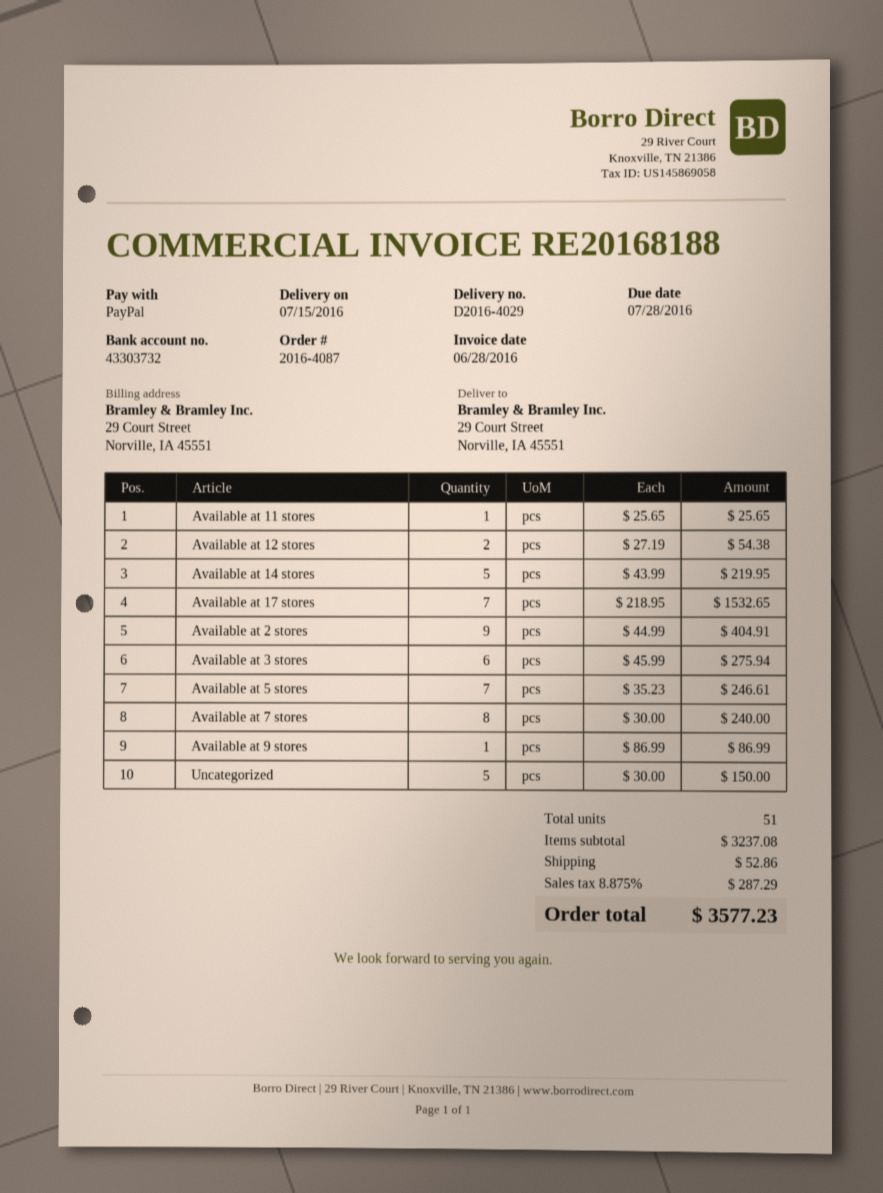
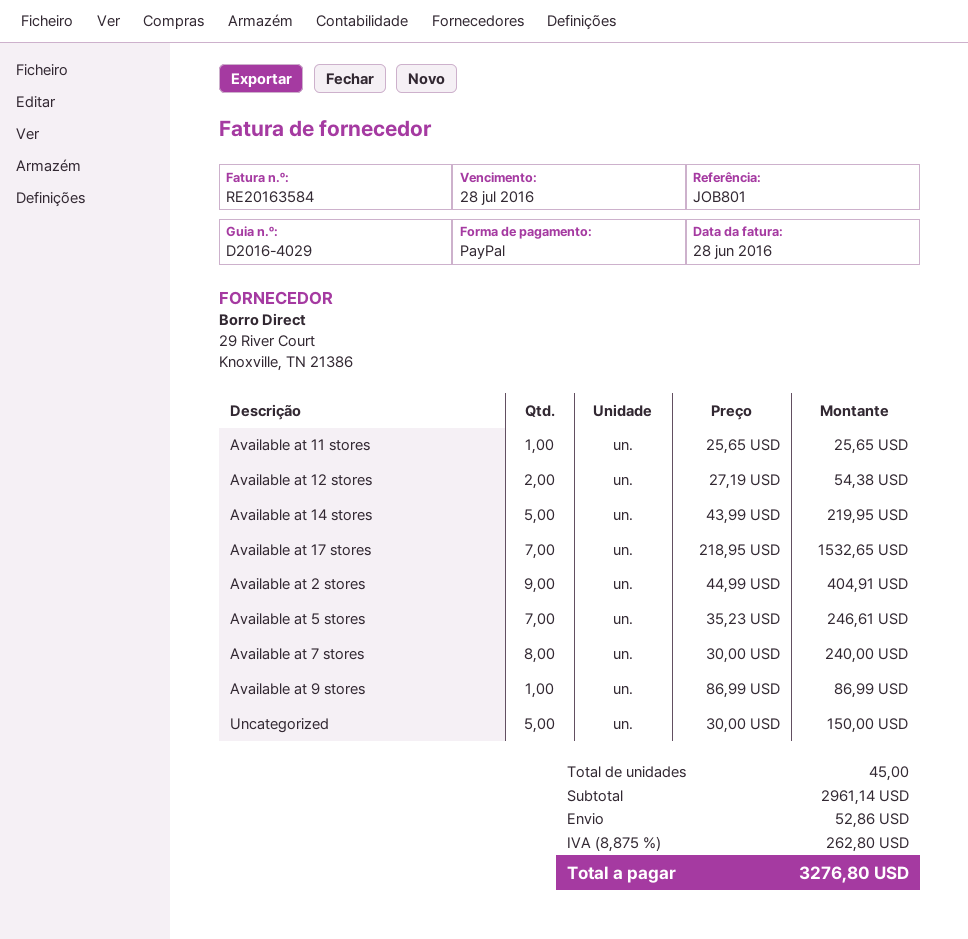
invoice number: RE20168188 -> RE20163584
Available at 3 stores: 6 x 45.99 = 275.94 -> none
total quantity: 51 -> 45
subtotal: 3237.08 -> 2961.14
tax: 8.875% = 287.29 -> 8.875% = 262.80
total: 3577.23 -> 3276.80

